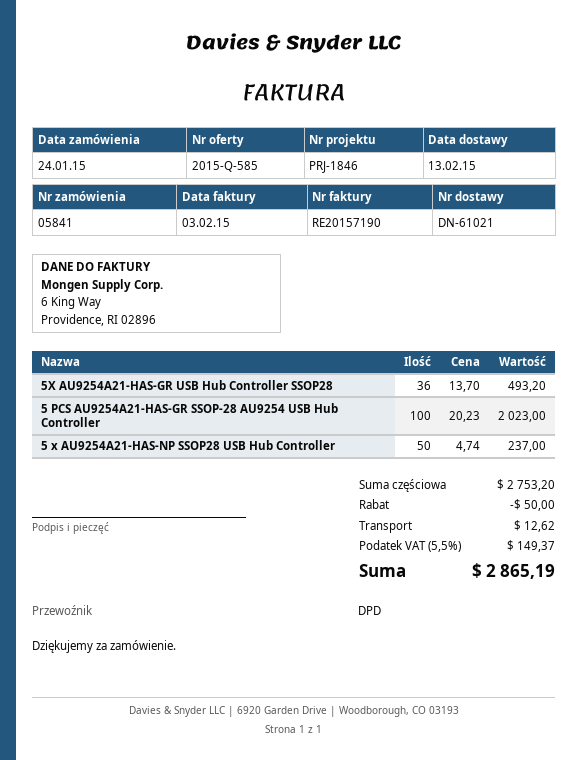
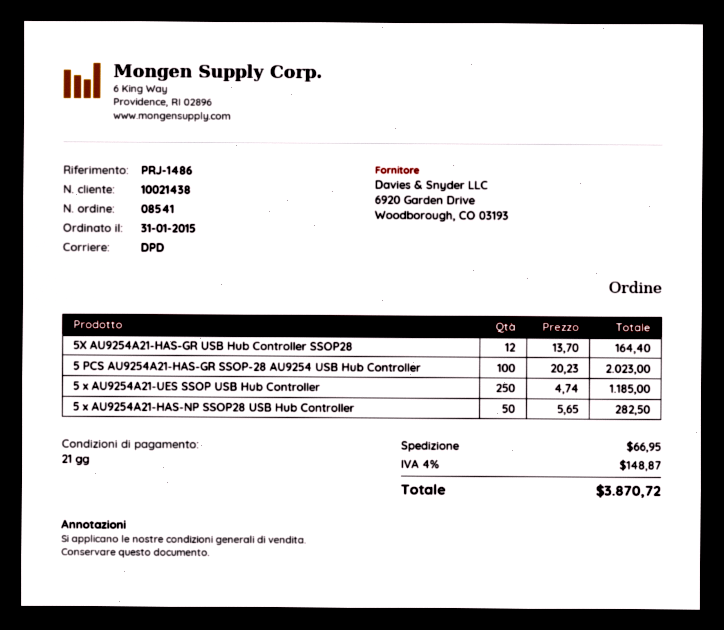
order number: 05841 -> 08541
order date: 2015-01-24 -> 2015-01-31
reference: PRJ-1846 -> PRJ-1486
5X AU9254A21-HAS-GR USB Hub Controller SSOP28: 36 x 13.70 = 493.20 -> 12 x 13.70 = 164.40
5 x AU9254A21-HAS-NP SSOP28 USB Hub Controller: 50 x 4.74 = 237.00 -> 50 x 5.65 = 282.50
5 x AU9254A21-UES SSOP USB Hub Controller: none -> 250 x 4.74 = 1185.00
discount: 50.00 -> none
shipping: 12.62 -> 66.95
tax: 5.5% = 149.37 -> 4% = 148.87
total: 2865.19 -> 3870.72

